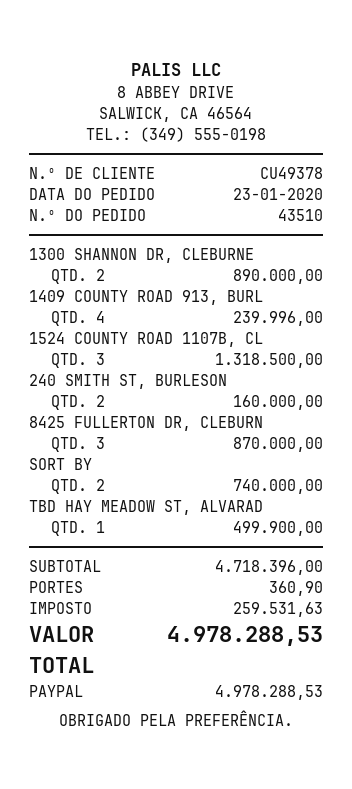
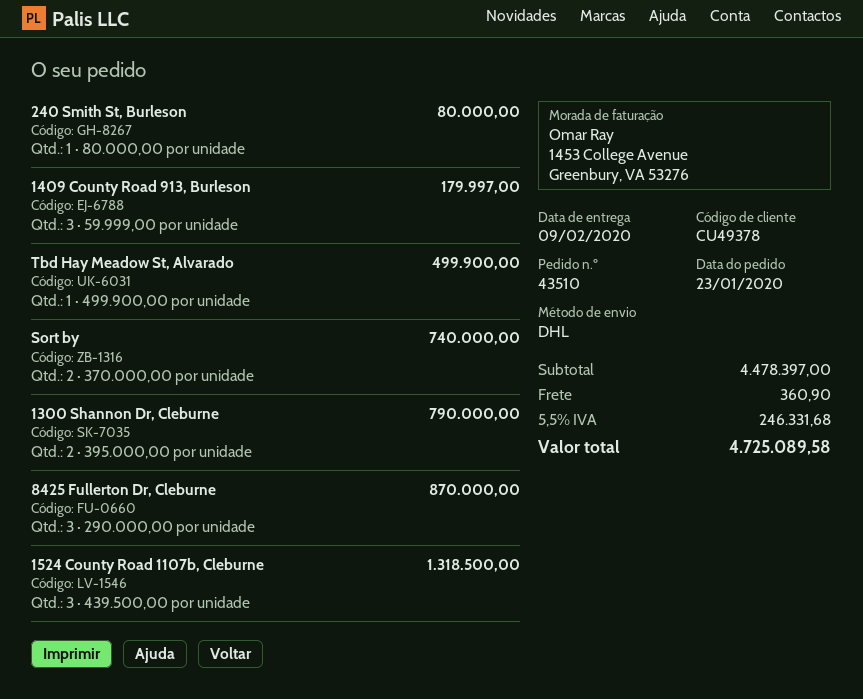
1300 SHANNON DR, CLEBURNE: 2 for 890000.00 -> 2 for 790000.00
1409 COUNTY ROAD 913, BURL: 4 for 239996.00 -> 3 for 179997.00
240 SMITH ST, BURLESON: 2 for 160000.00 -> 1 for 80000.00
subtotal: 4718396.00 -> 4478397.00
tax: 259531.63 -> 246331.68
total: 4978288.53 -> 4725089.58

